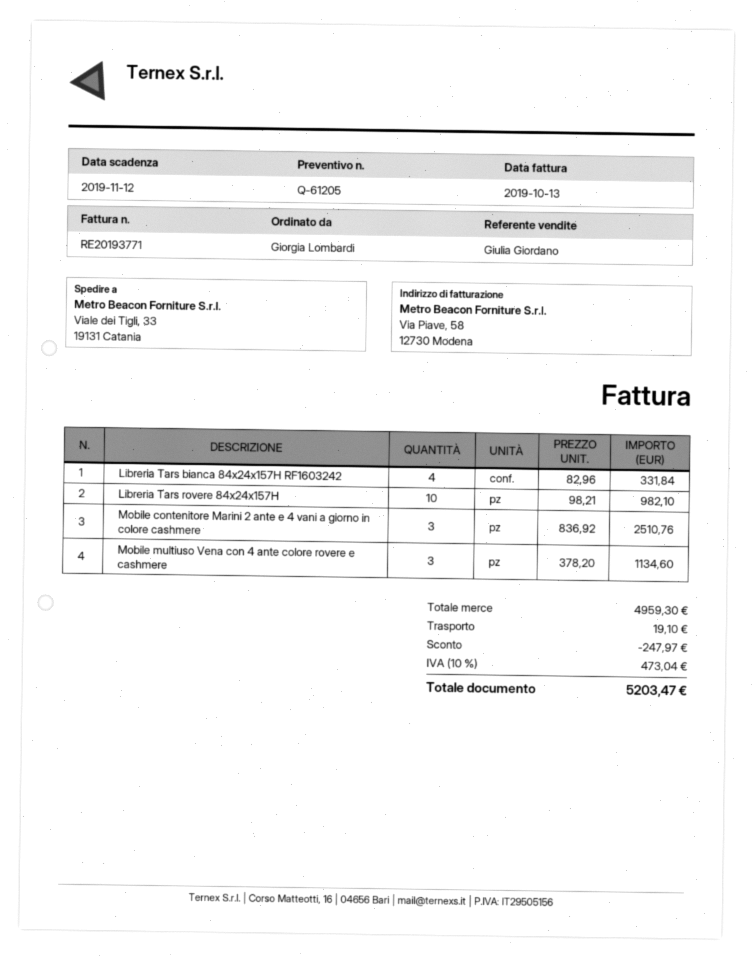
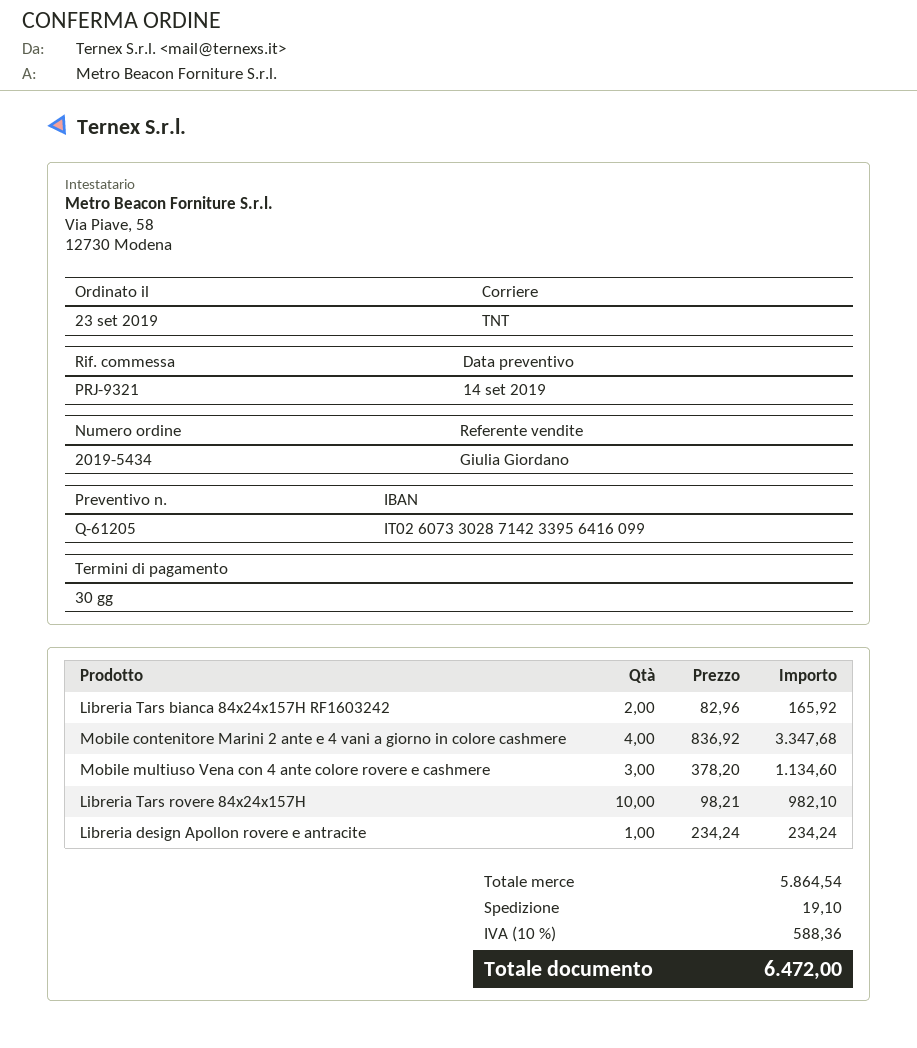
Libreria Tars bianca 84x24x157H RF1603242: 4 x 82.96 = 331.84 -> 2 x 82.96 = 165.92
Mobile contenitore Marini 2 ante e 4 vani a giorno in colore cashmere: 3 x 836.92 = 2510.76 -> 4 x 836.92 = 3347.68
Libreria design Apollon rovere e antracite: none -> 1 x 234.24 = 234.24
subtotal: 4959.30 -> 5864.54
discount: 247.97 -> none
tax: 10% = 473.04 -> 10% = 588.36
total: 5203.47 -> 6472.00

